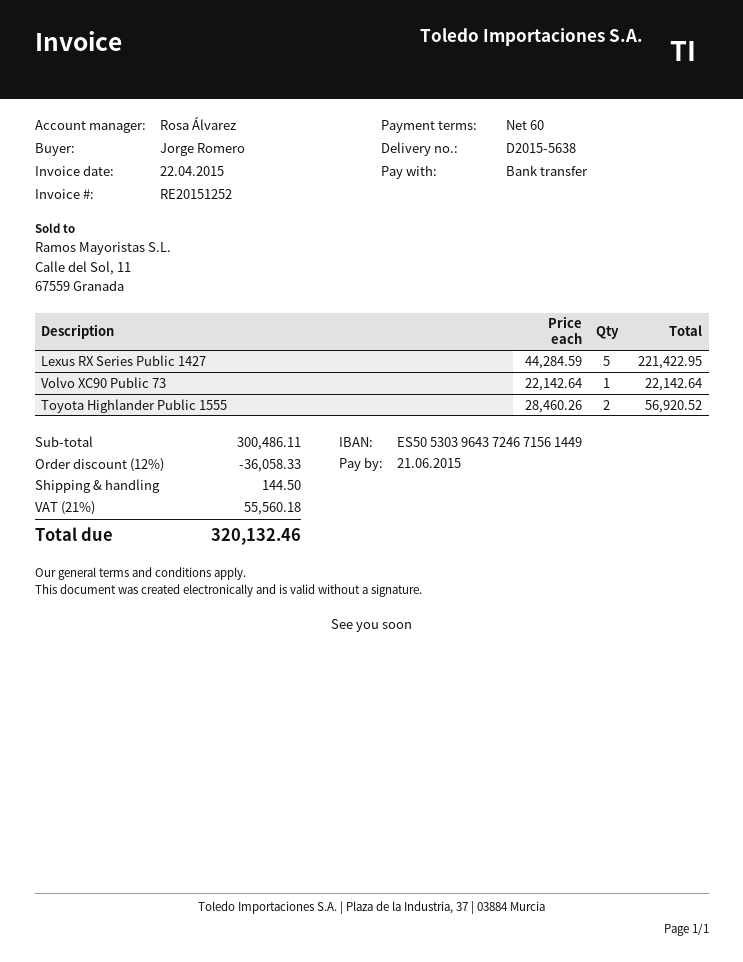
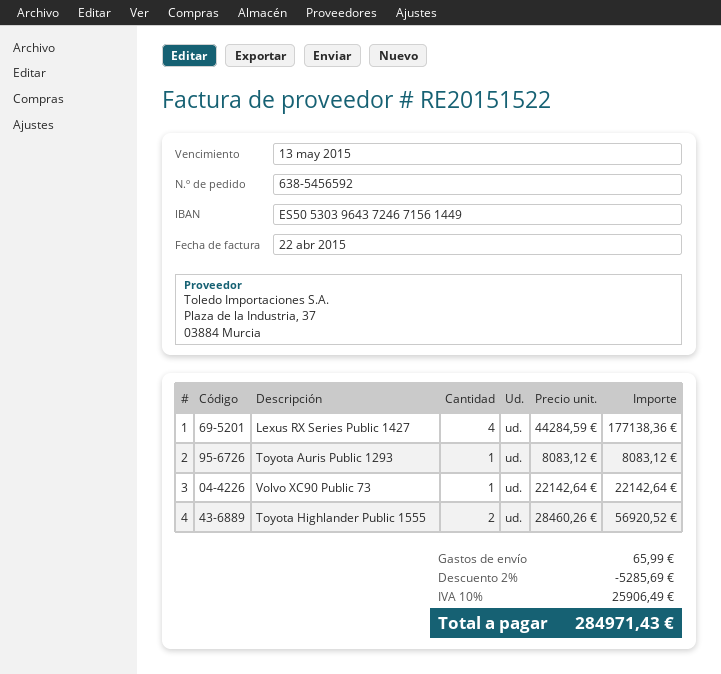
invoice number: RE20151252 -> RE20151522
due date: 2015-06-21 -> 2015-05-13
Lexus RX Series Public 1427: 5 x 44284.59 = 221422.95 -> 4 x 44284.59 = 177138.36
Toyota Auris Public 1293: none -> 1 x 8083.12 = 8083.12
discount: 12% = 36058.33 -> 2% = 5285.69
shipping: 144.50 -> 65.99
tax: 21% = 55560.18 -> 10% = 25906.49
total: 320132.46 -> 284971.43

